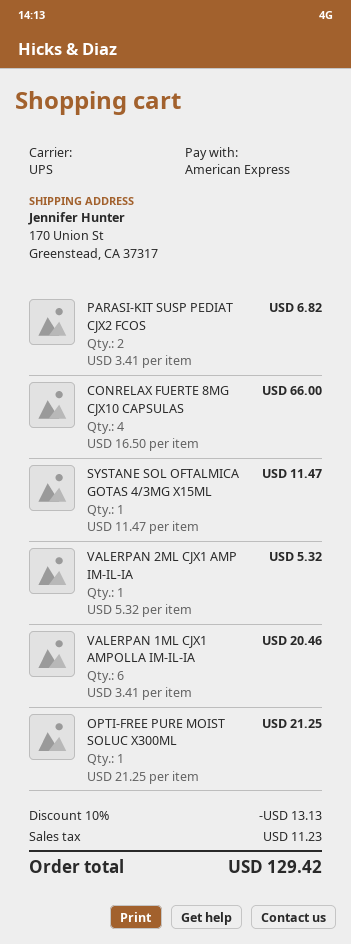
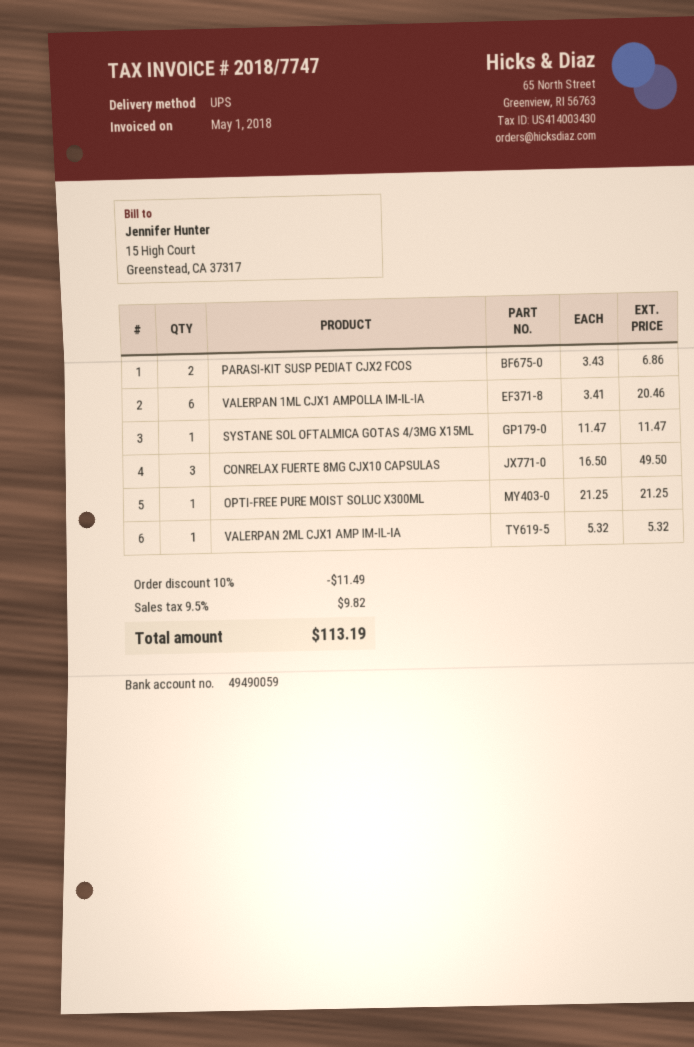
PARASI-KIT SUSP PEDIAT CJX2 FCOS: 2 x 3.41 = 6.82 -> 2 x 3.43 = 6.86
CONRELAX FUERTE 8MG CJX10 CAPSULAS: 4 x 16.50 = 66.00 -> 3 x 16.50 = 49.50
discount: 10% = 13.13 -> 10% = 11.49
tax: 11.23 -> 9.82
total: 129.42 -> 113.19

